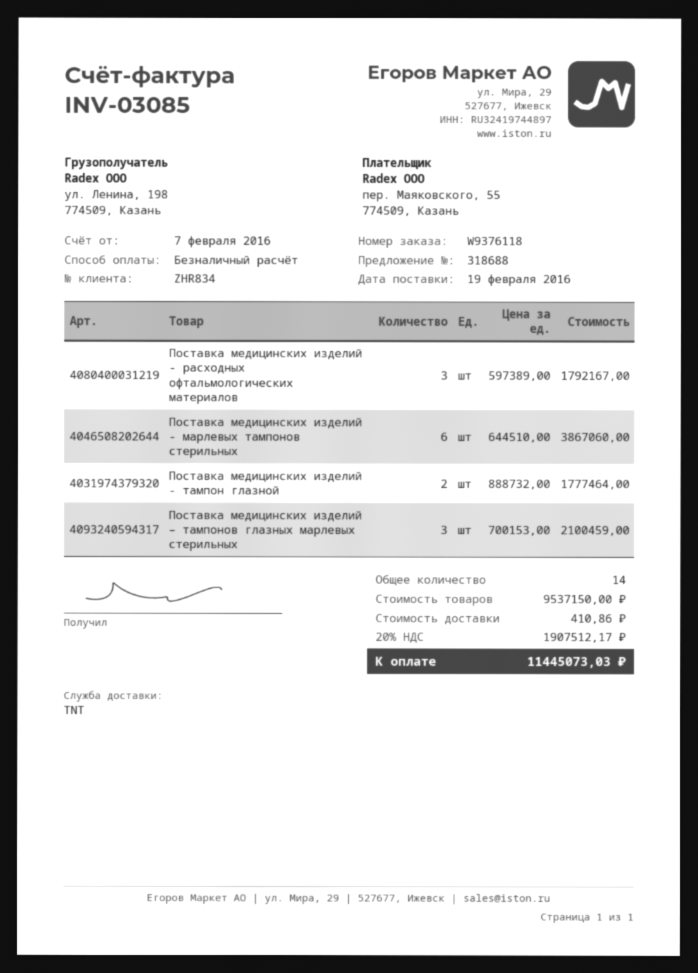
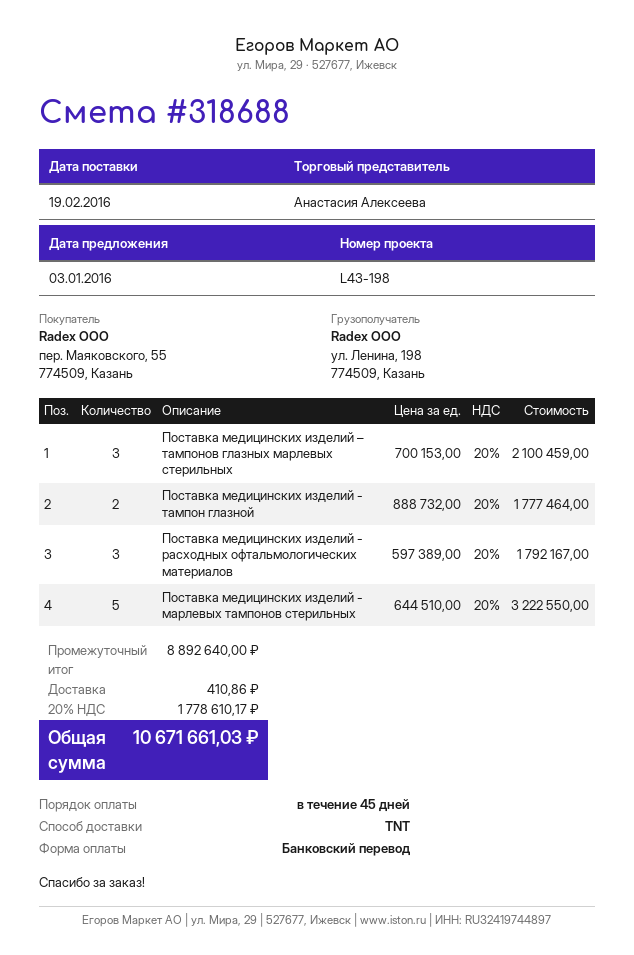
Поставка медицинских изделий - марлевых тампонов стерильных: 6 x 644510.00 = 3867060.00 -> 5 x 644510.00 = 3222550.00
subtotal: 9537150.00 -> 8892640.00
tax: 20% = 1907512.17 -> 20% = 1778610.17
total: 11445073.03 -> 10671661.03

